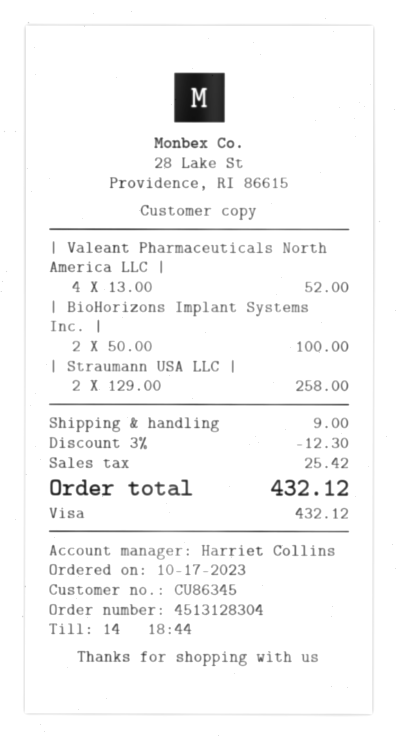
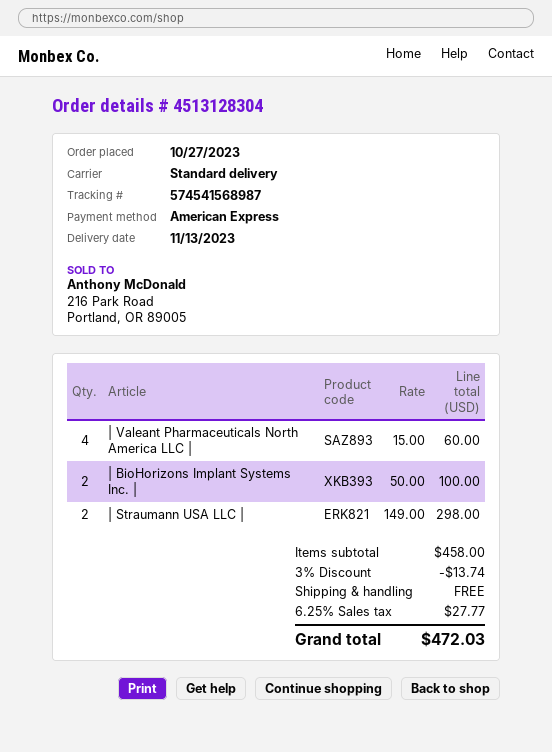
order date: 2023-10-17 -> 2023-10-27
payment method: Visa -> American Express
| Valeant Pharmaceuticals North America LLC |: 4 x 13.00 = 52.00 -> 4 x 15.00 = 60.00
| Straumann USA LLC |: 2 x 129.00 = 258.00 -> 2 x 149.00 = 298.00
discount: 3% = 12.30 -> 3% = 13.74
shipping: 9.00 -> 0.00
tax: 25.42 -> 27.77
total: 432.12 -> 472.03

